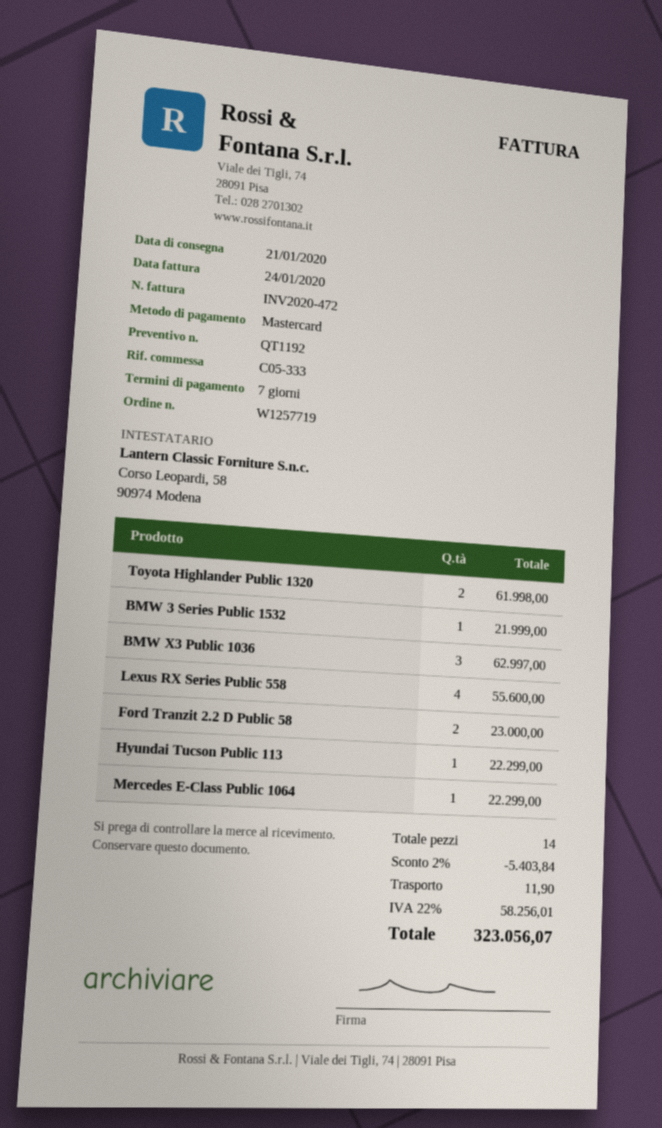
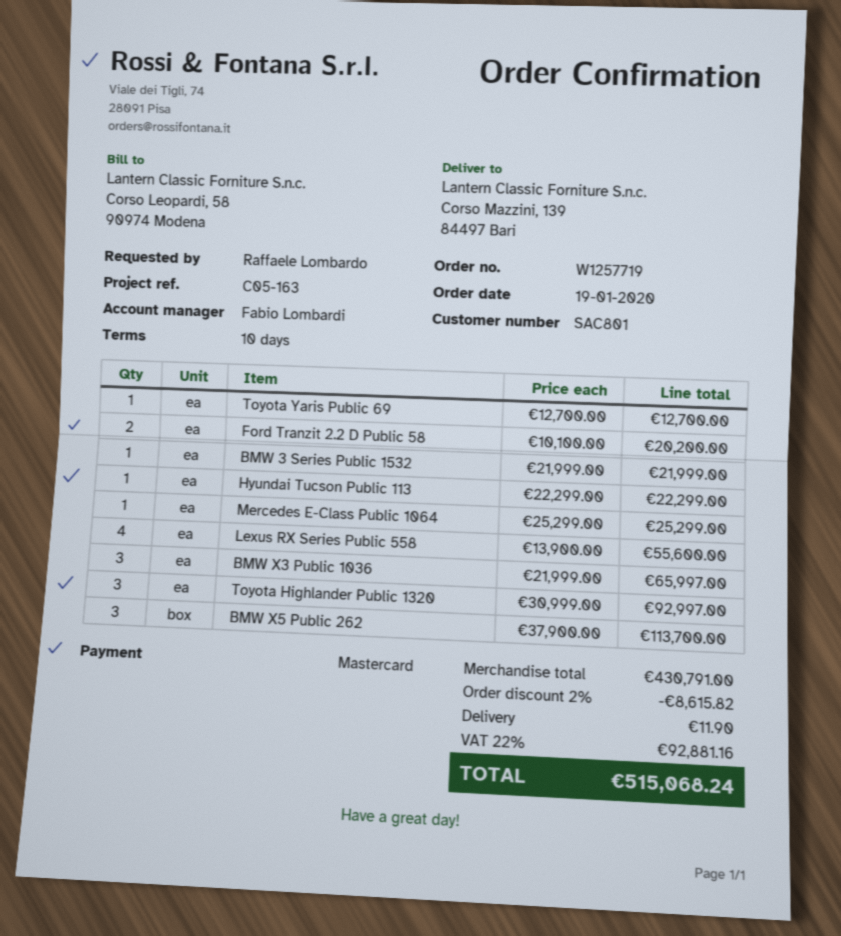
payment terms: 7 days -> 10 days
reference: C05-333 -> C05-163
Toyota Highlander Public 1320: 2 for 61998.00 -> 3 for 92997.00
BMW X3 Public 1036: 3 for 62997.00 -> 3 for 65997.00
Ford Tranzit 2.2 D Public 58: 2 for 23000.00 -> 2 for 20200.00
Mercedes E-Class Public 1064: 1 for 22299.00 -> 1 for 25299.00
Toyota Yaris Public 69: none -> 1 for 12700.00
BMW X5 Public 262: none -> 3 for 113700.00
discount: 2% = 5403.84 -> 2% = 8615.82
tax: 22% = 58256.01 -> 22% = 92881.16
total: 323056.07 -> 515068.24

